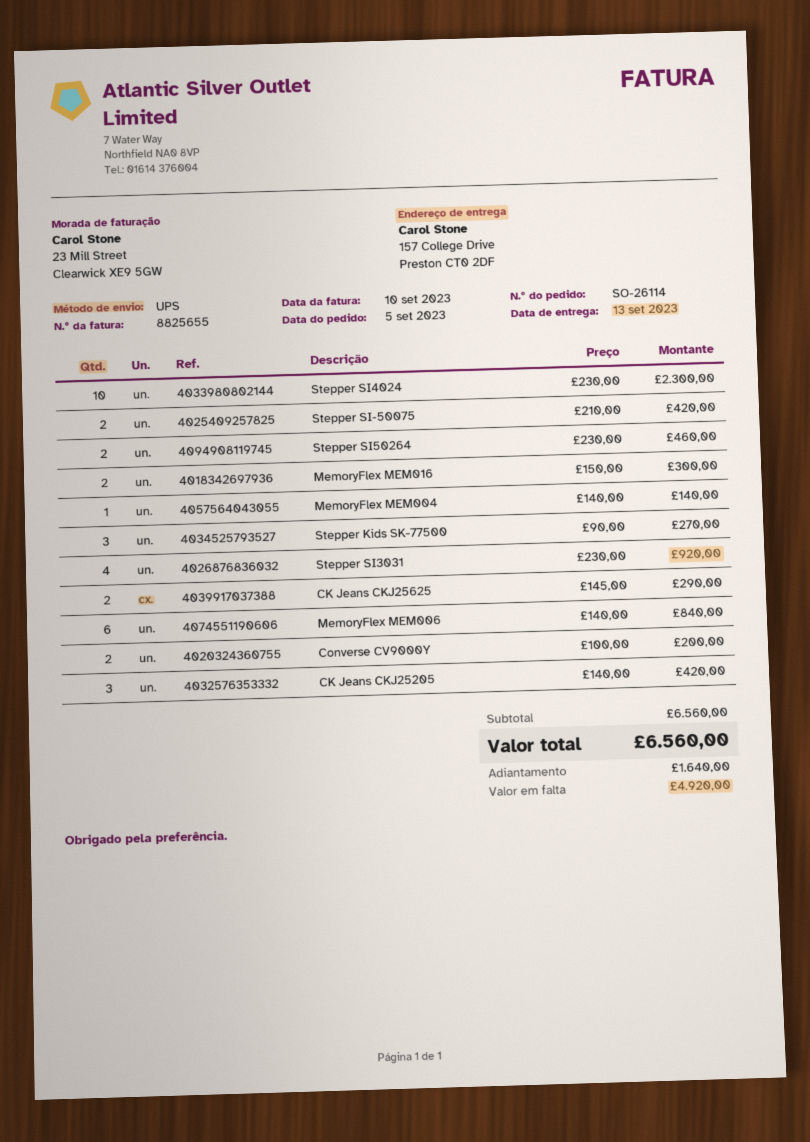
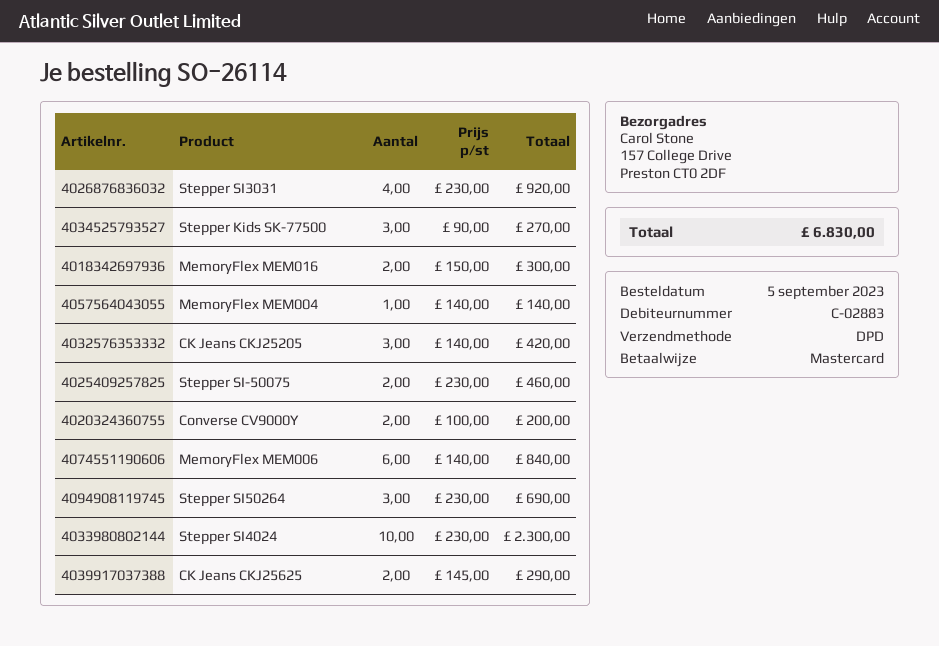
shipping method: UPS -> DPD
Stepper SI-50075: 2 x 210.00 = 420.00 -> 2 x 230.00 = 460.00
Stepper SI50264: 2 x 230.00 = 460.00 -> 3 x 230.00 = 690.00
total: 6560.00 -> 6830.00

